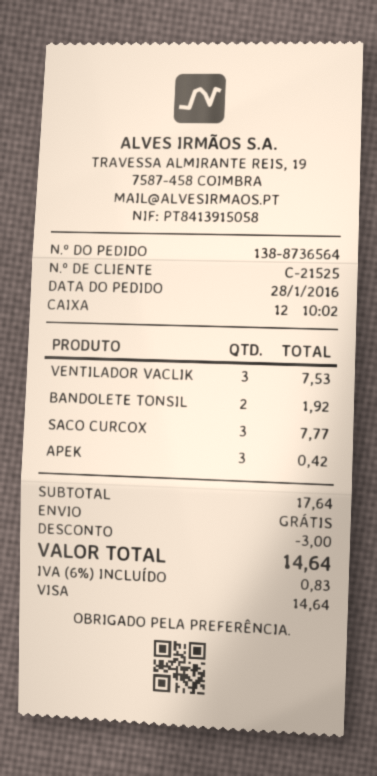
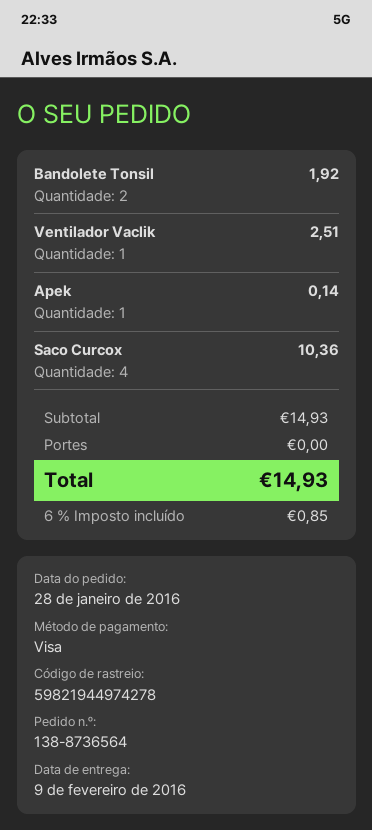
VENTILADOR VACLIK: 3 for 7.53 -> 1 for 2.51
SACO CURCOX: 3 for 7.77 -> 4 for 10.36
APEK: 3 for 0.42 -> 1 for 0.14
subtotal: 17.64 -> 14.93
discount: 3.00 -> none
tax: 6% = 0.83 -> 6% = 0.85
total: 14.64 -> 14.93

